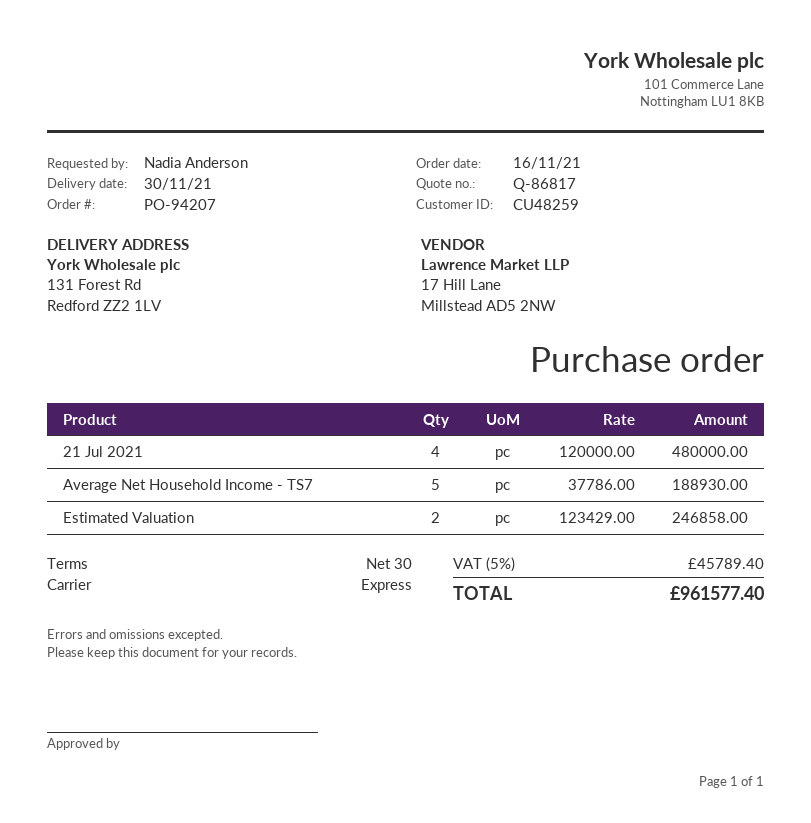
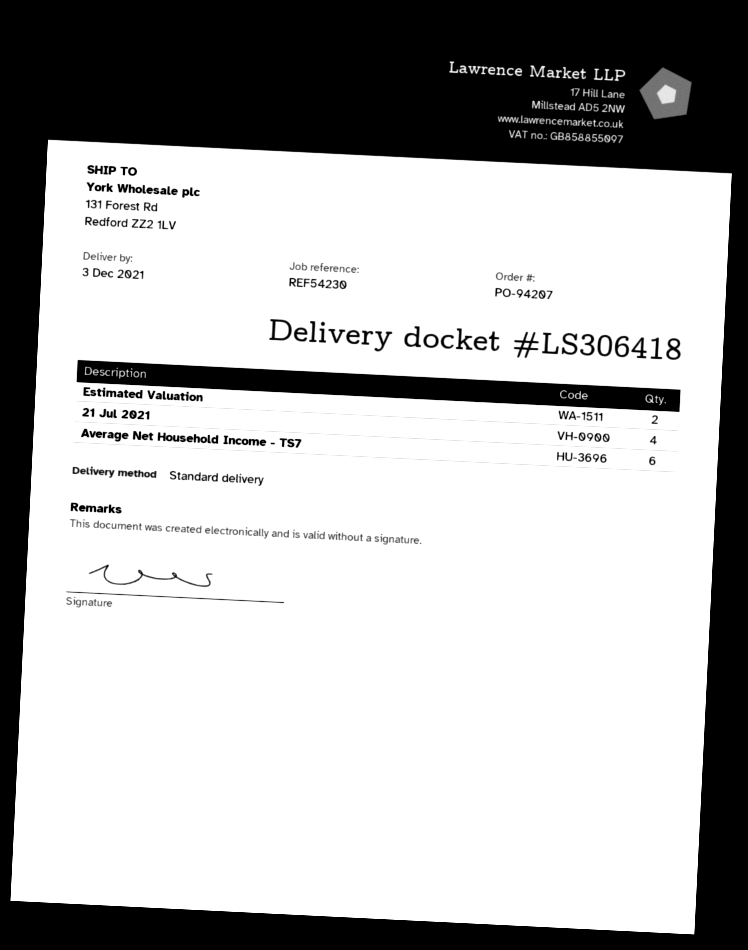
delivery date: 2021-11-30 -> 2021-12-03
shipping method: express -> standard
Average Net Household Income - TS7: 5 -> 6

